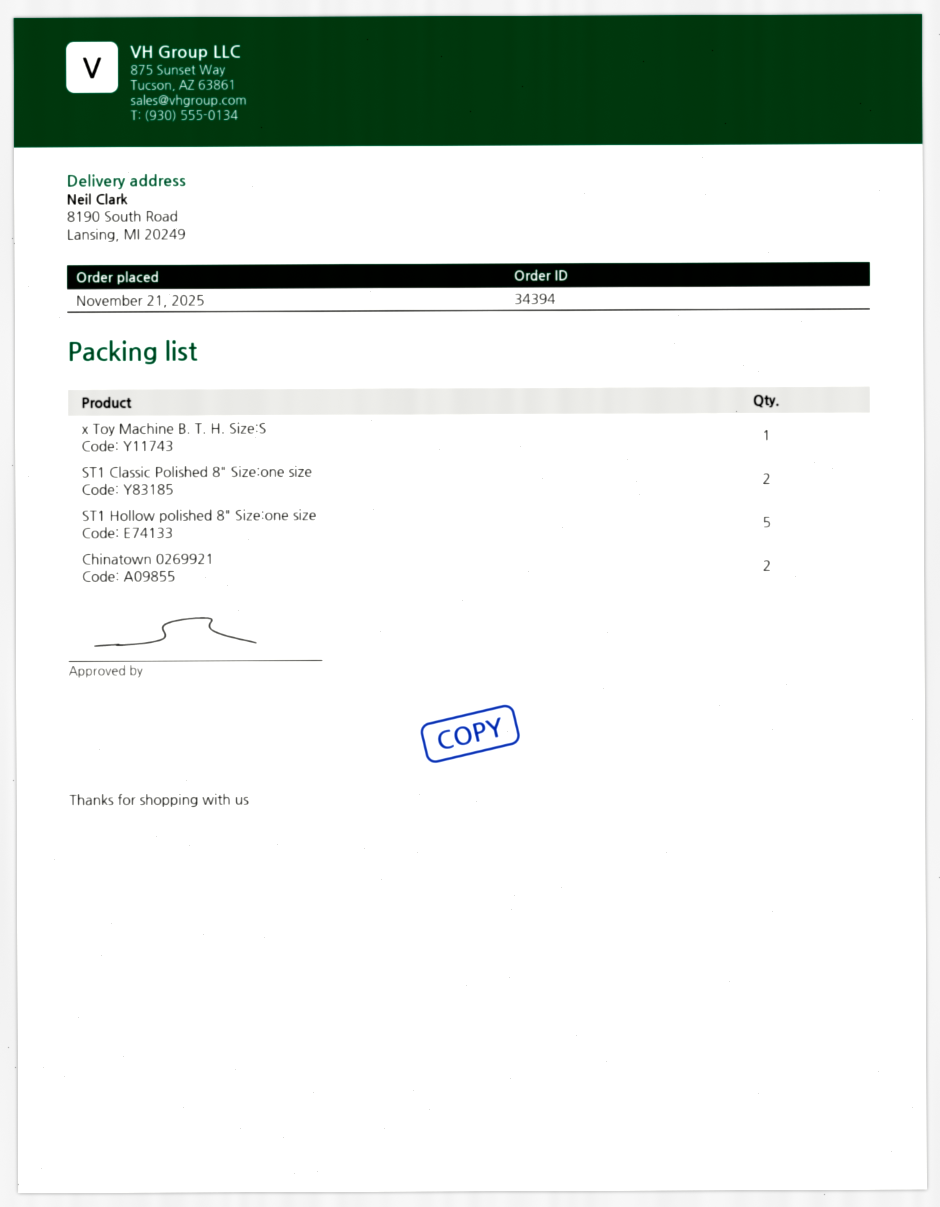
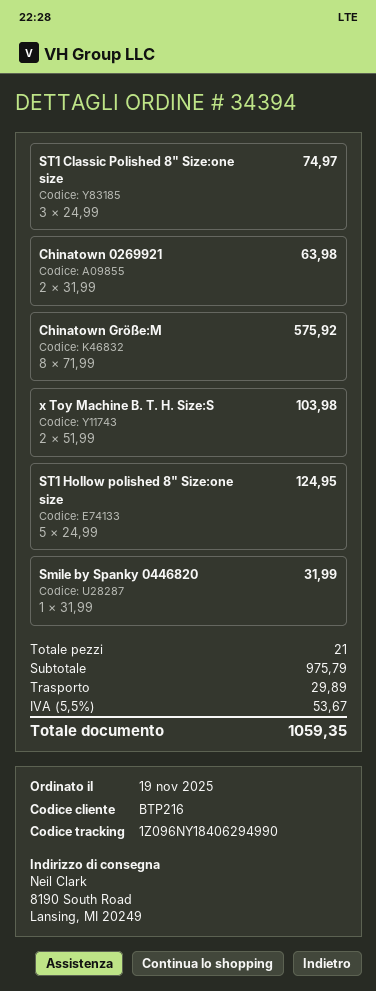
order date: 2025-11-21 -> 2025-11-19
x Toy Machine B. T. H. Size:S: 1 -> 2
ST1 Classic Polished 8" Size:one size: 2 -> 3
Chinatown Größe:M: none -> 8
Smile by Spanky 0446820: none -> 1

